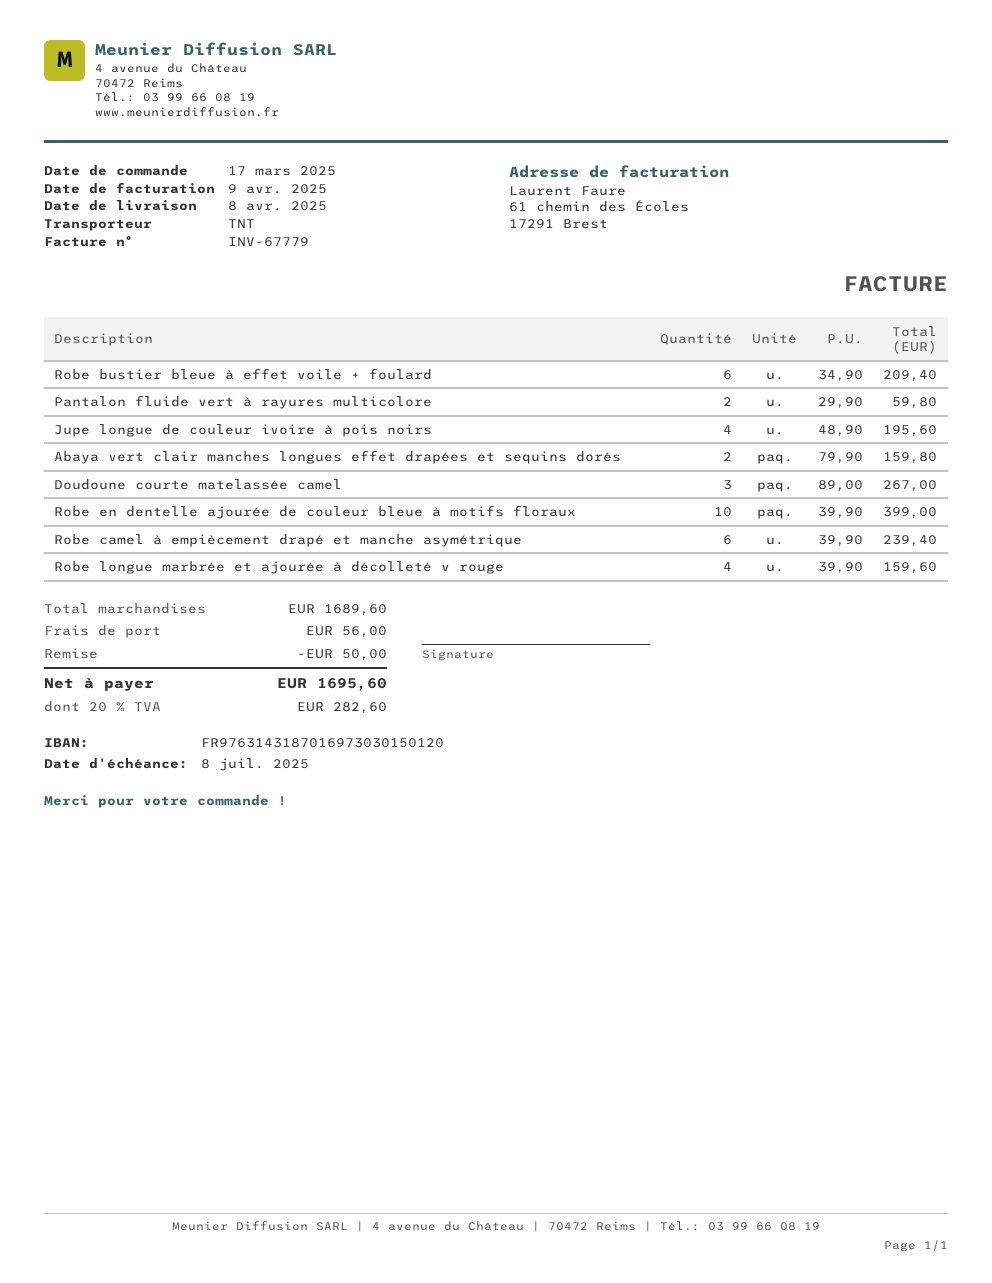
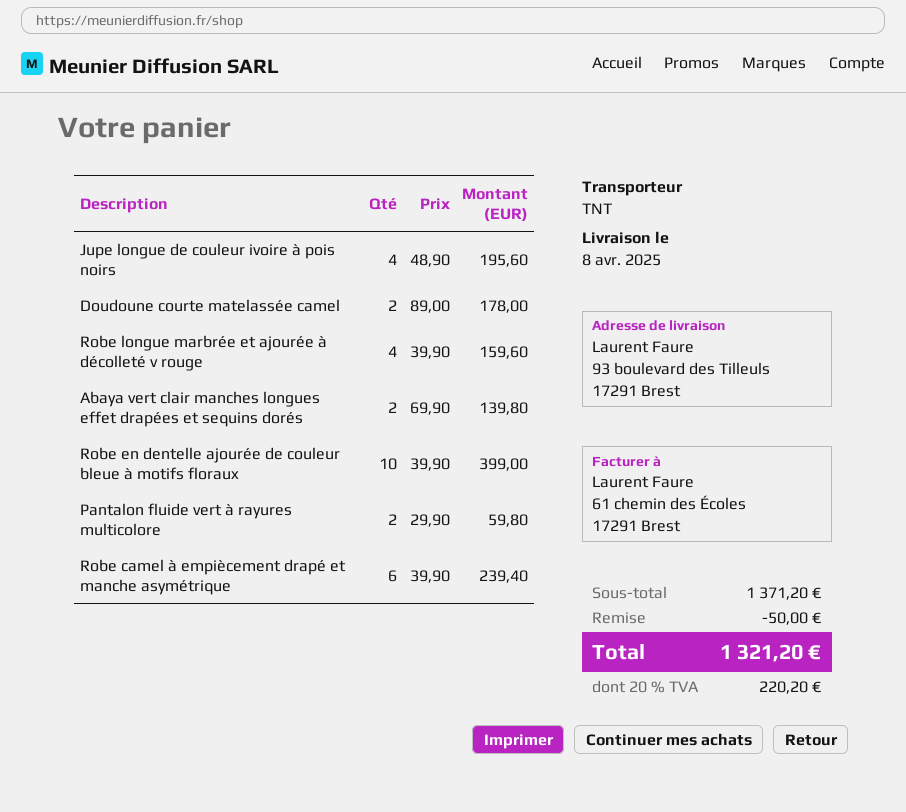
Robe bustier bleue à effet voile + foulard: 6 x 34.90 = 209.40 -> none
Abaya vert clair manches longues effet drapées et sequins dorés: 2 x 79.90 = 159.80 -> 2 x 69.90 = 139.80
Doudoune courte matelassée camel: 3 x 89.00 = 267.00 -> 2 x 89.00 = 178.00
subtotal: 1689.60 -> 1371.20
shipping: 56.00 -> none
tax: 20% = 282.60 -> 20% = 220.20
total: 1695.60 -> 1321.20

